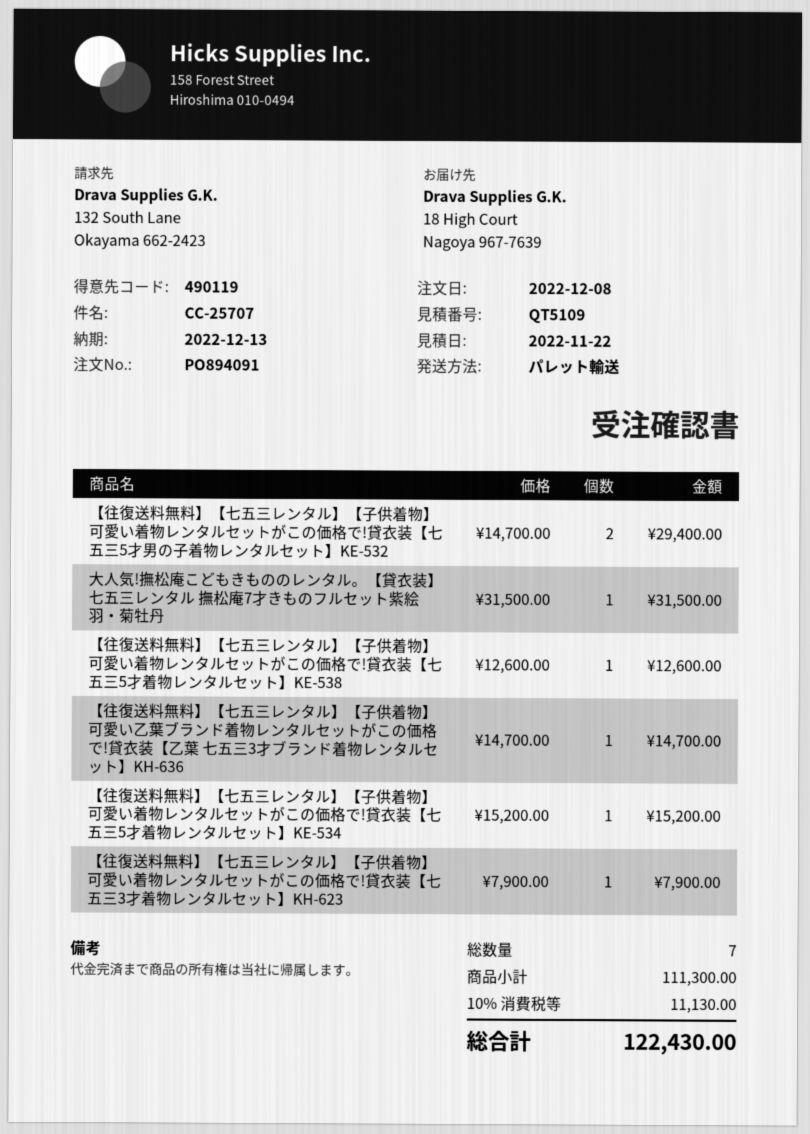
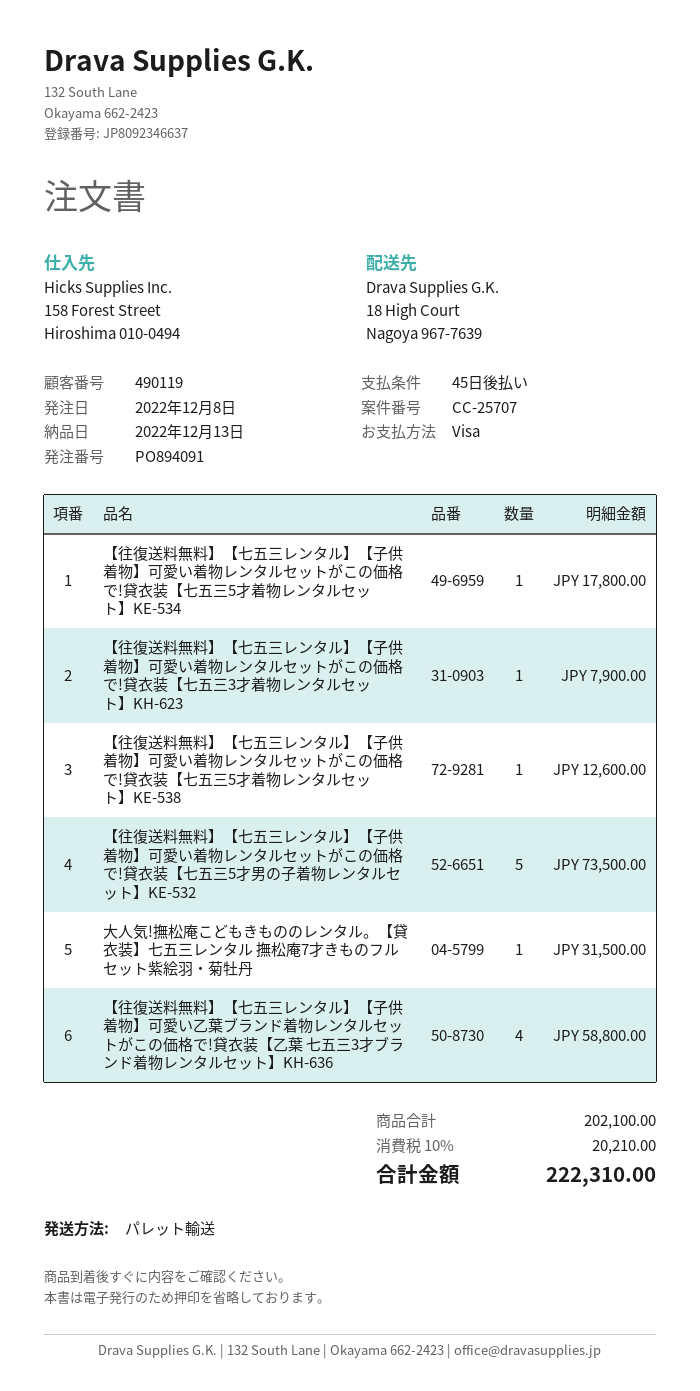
【往復送料無料】【七五三レンタル】【子供着物】可愛い着物レンタルセットがこの価格で!貸衣装【七五三5才男の子着物レンタルセット】KE-532: 2 for 29400.00 -> 5 for 73500.00
【往復送料無料】【七五三レンタル】【子供着物】可愛い乙葉ブランド着物レンタルセットがこの価格で!貸衣装【乙葉 七五三3才ブランド着物レンタルセット】KH-636: 1 for 14700.00 -> 4 for 58800.00
【往復送料無料】【七五三レンタル】【子供着物】可愛い着物レンタルセットがこの価格で!貸衣装【七五三5才着物レンタルセット】KE-534: 1 for 15200.00 -> 1 for 17800.00
subtotal: 111300.00 -> 202100.00
tax: 10% = 11130.00 -> 10% = 20210.00
total: 122430.00 -> 222310.00

